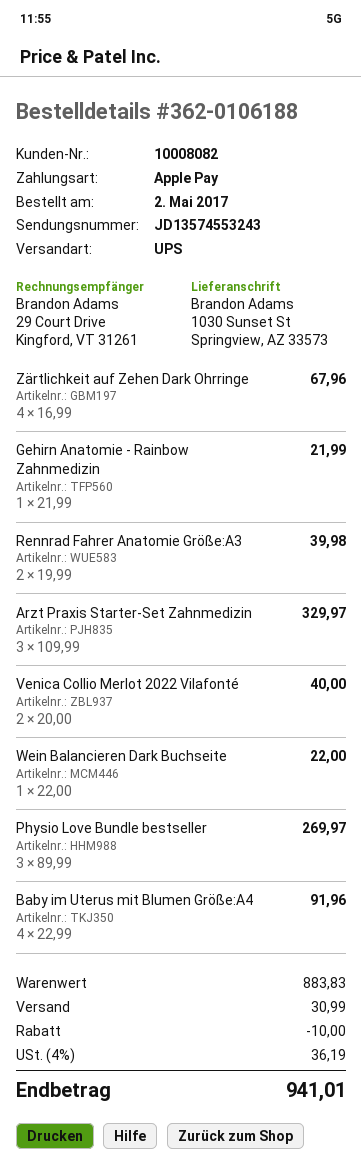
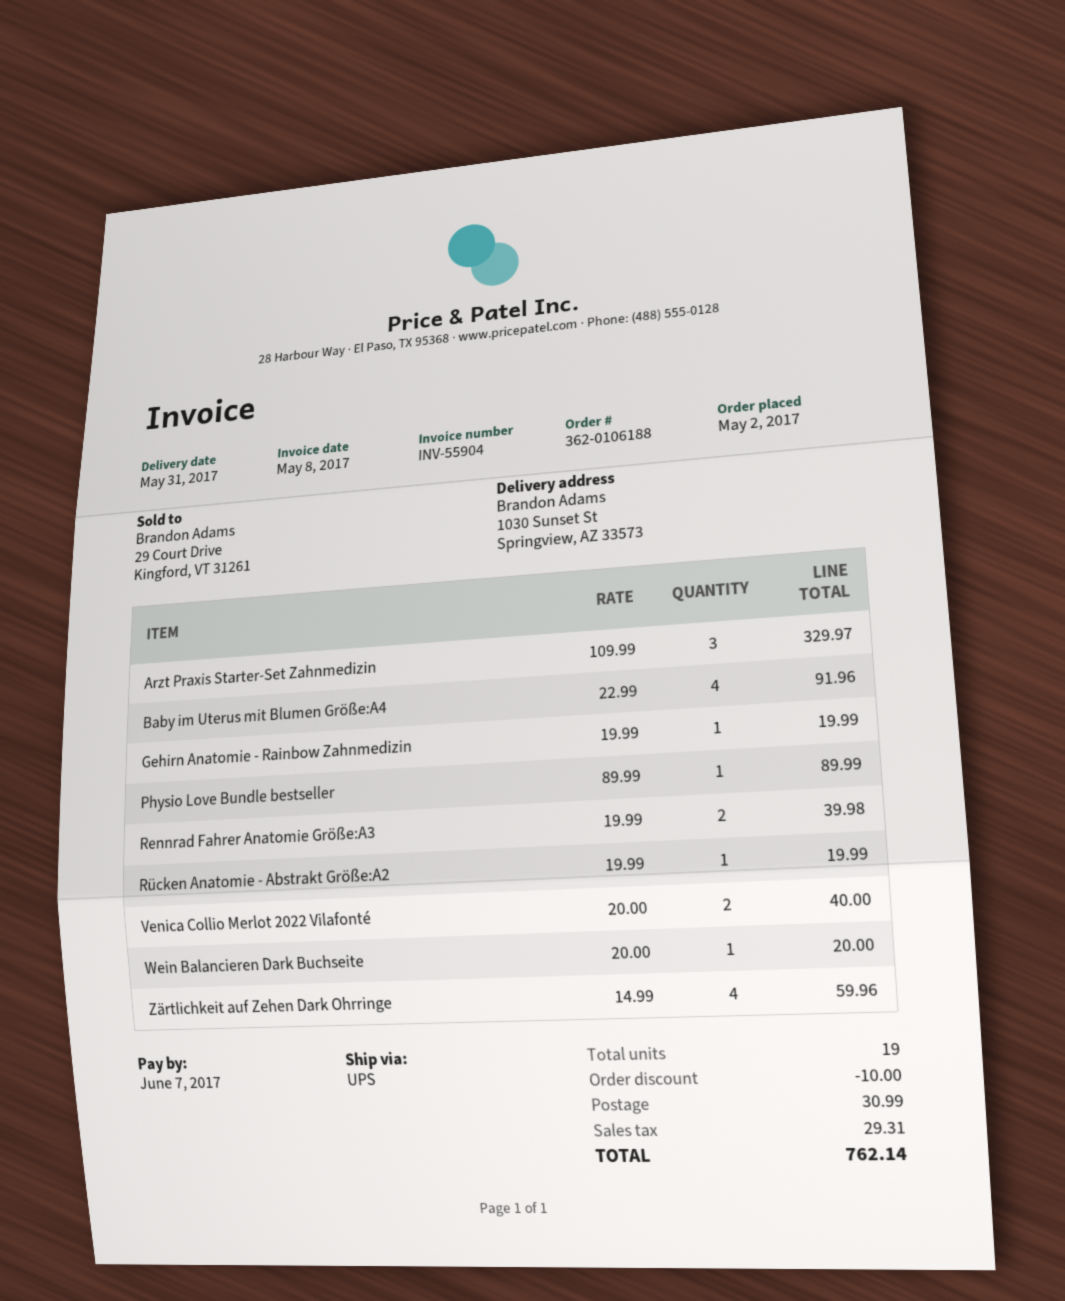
Zärtlichkeit auf Zehen Dark Ohrringe: 4 x 16.99 = 67.96 -> 4 x 14.99 = 59.96
Gehirn Anatomie - Rainbow Zahnmedizin: 1 x 21.99 = 21.99 -> 1 x 19.99 = 19.99
Wein Balancieren Dark Buchseite: 1 x 22.00 = 22.00 -> 1 x 20.00 = 20.00
Physio Love Bundle bestseller: 3 x 89.99 = 269.97 -> 1 x 89.99 = 89.99
Rücken Anatomie - Abstrakt Größe:A2: none -> 1 x 19.99 = 19.99
tax: 36.19 -> 29.31
total: 941.01 -> 762.14

